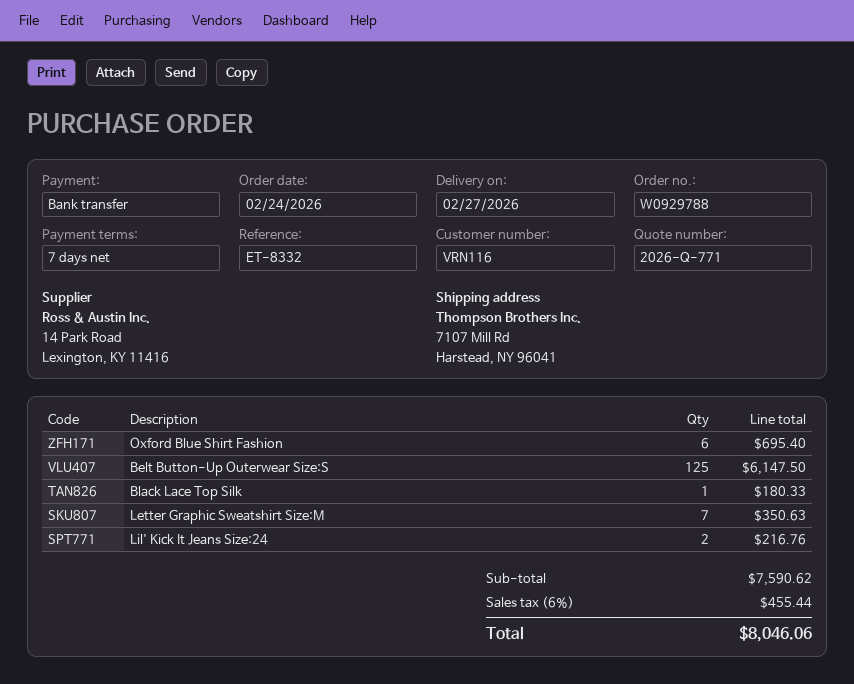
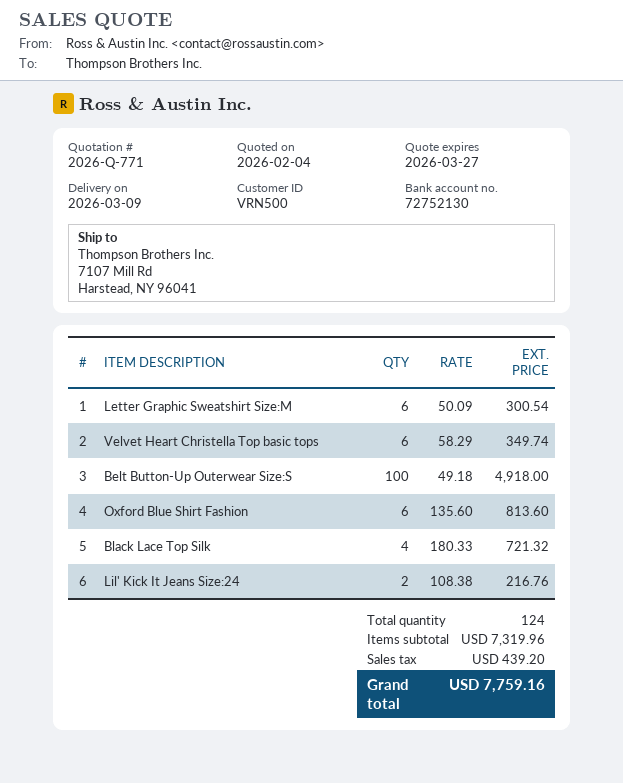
delivery date: 2026-02-27 -> 2026-03-09
customer number: VRN116 -> VRN500
Oxford Blue Shirt Fashion: 6 for 695.40 -> 6 for 813.60
Belt Button-Up Outerwear Size:S: 125 for 6147.50 -> 100 for 4918.00
Black Lace Top Silk: 1 for 180.33 -> 4 for 721.32
Letter Graphic Sweatshirt Size:M: 7 for 350.63 -> 6 for 300.54
Velvet Heart Christella Top basic tops: none -> 6 for 349.74
subtotal: 7590.62 -> 7319.96
tax: 455.44 -> 439.20
total: 8046.06 -> 7759.16

